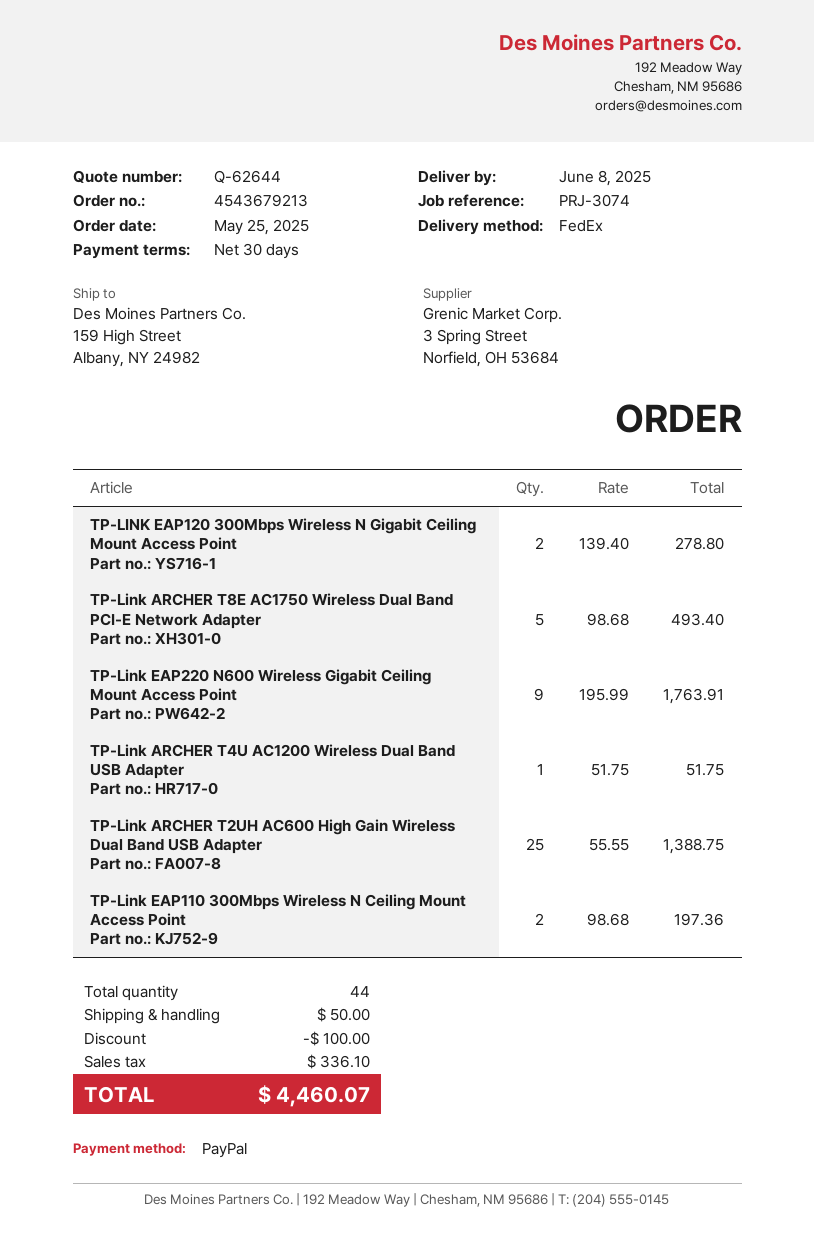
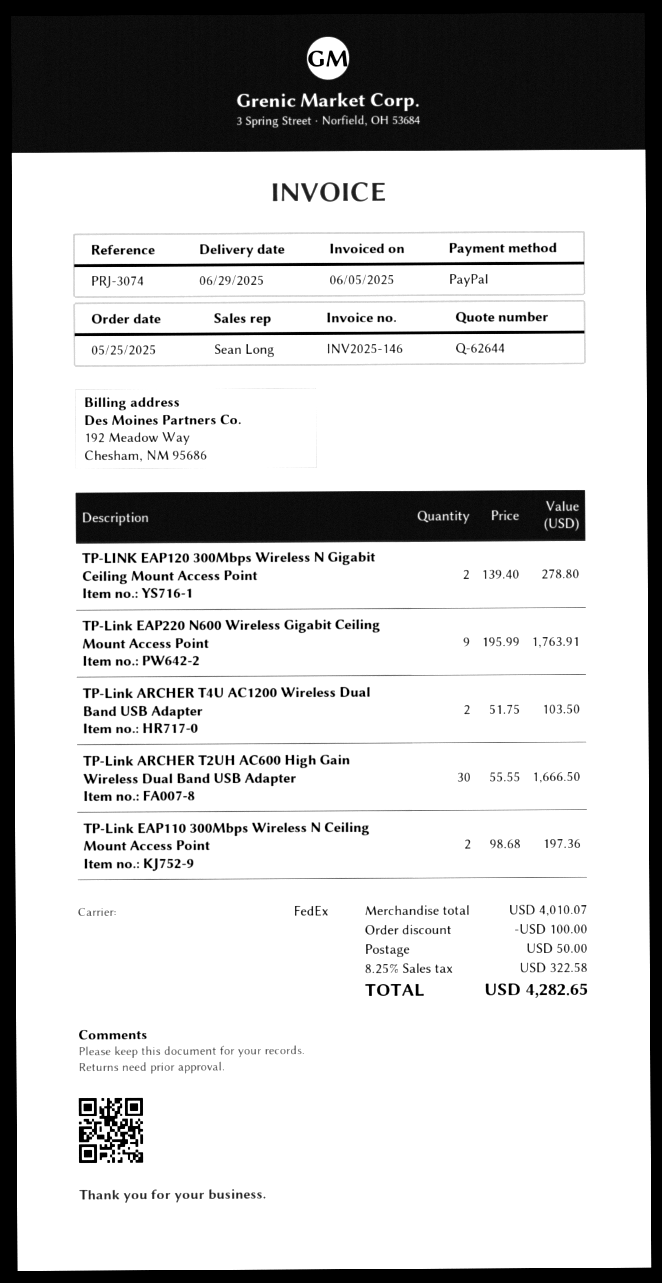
delivery date: 2025-06-08 -> 2025-06-29
TP-Link ARCHER T8E AC1750 Wireless Dual Band PCI-E Network Adapter: 5 x 98.68 = 493.40 -> none
TP-Link ARCHER T4U AC1200 Wireless Dual Band USB Adapter: 1 x 51.75 = 51.75 -> 2 x 51.75 = 103.50
TP-Link ARCHER T2UH AC600 High Gain Wireless Dual Band USB Adapter: 25 x 55.55 = 1388.75 -> 30 x 55.55 = 1666.50
tax: 336.10 -> 322.58
total: 4460.07 -> 4282.65

